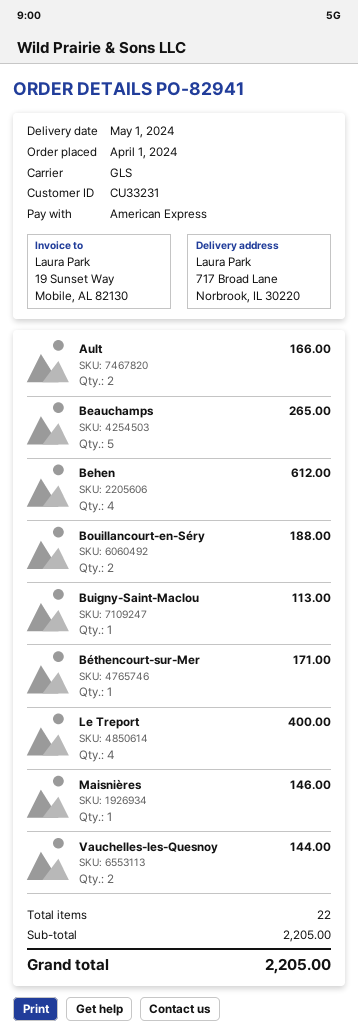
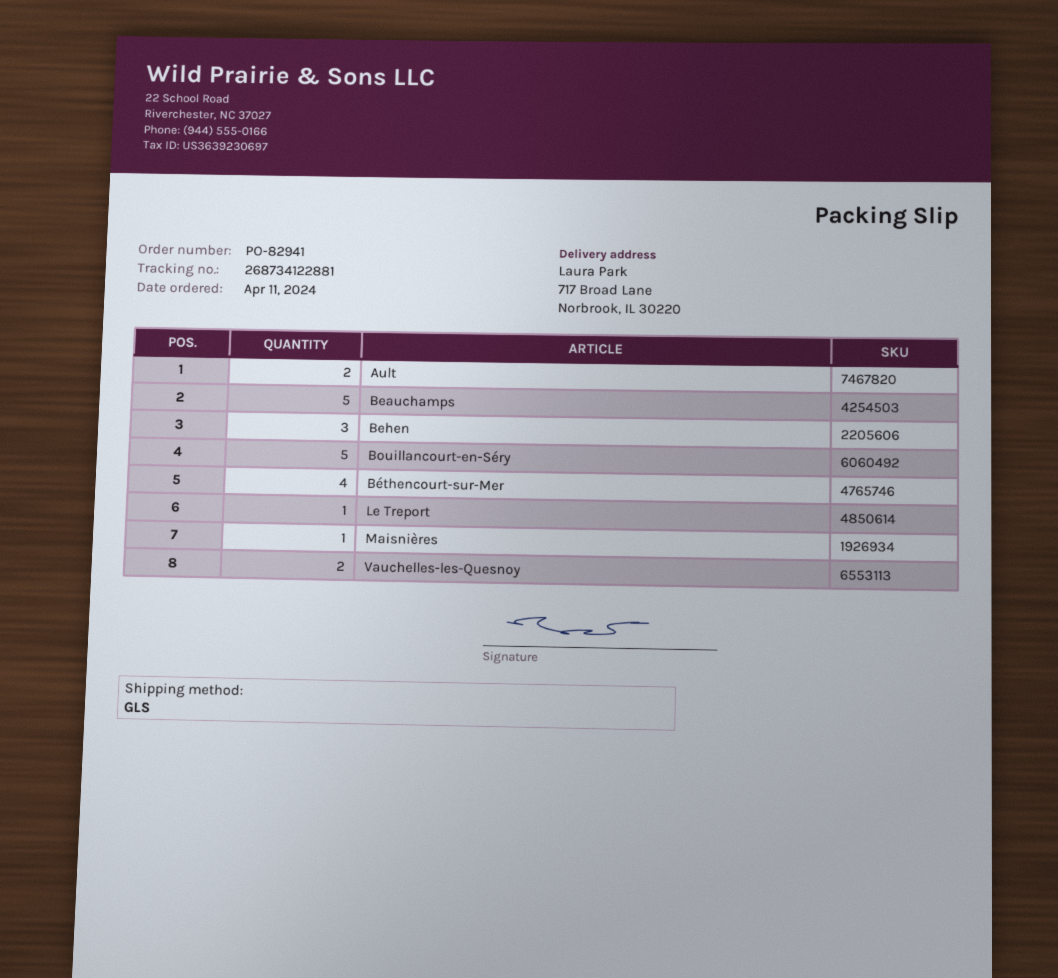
order date: 2024-04-01 -> 2024-04-11
Behen: 4 -> 3
Bouillancourt-en-Séry: 2 -> 5
Buigny-Saint-Maclou: 1 -> none
Béthencourt-sur-Mer: 1 -> 4
Le Treport: 4 -> 1

